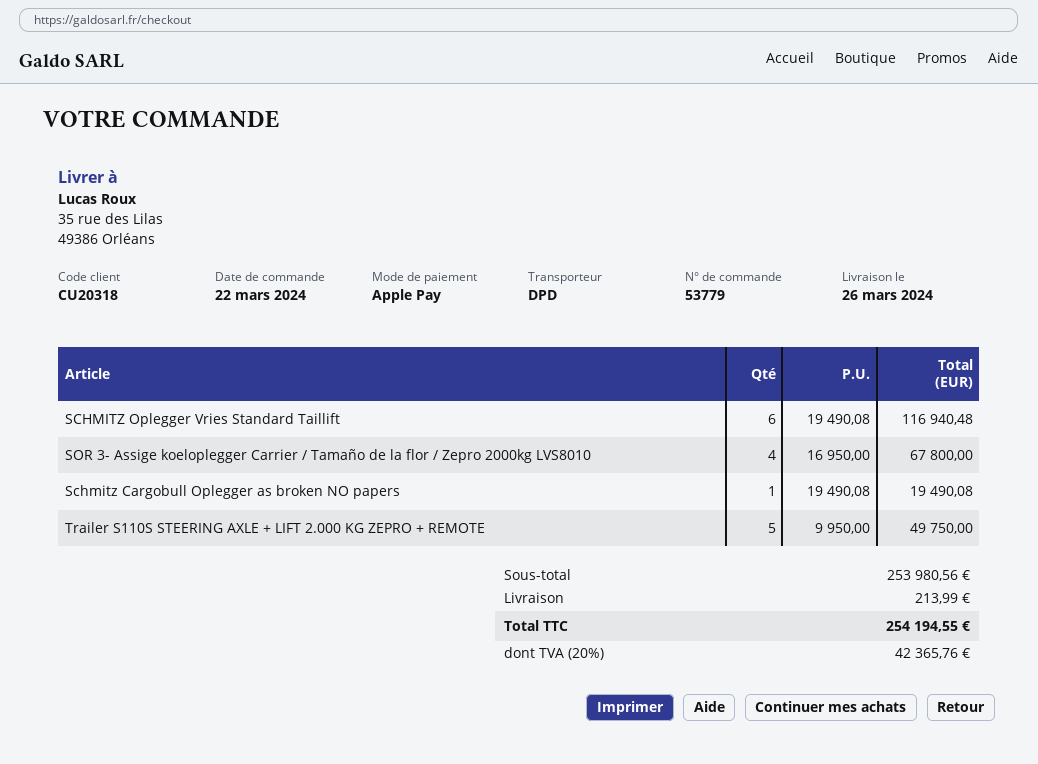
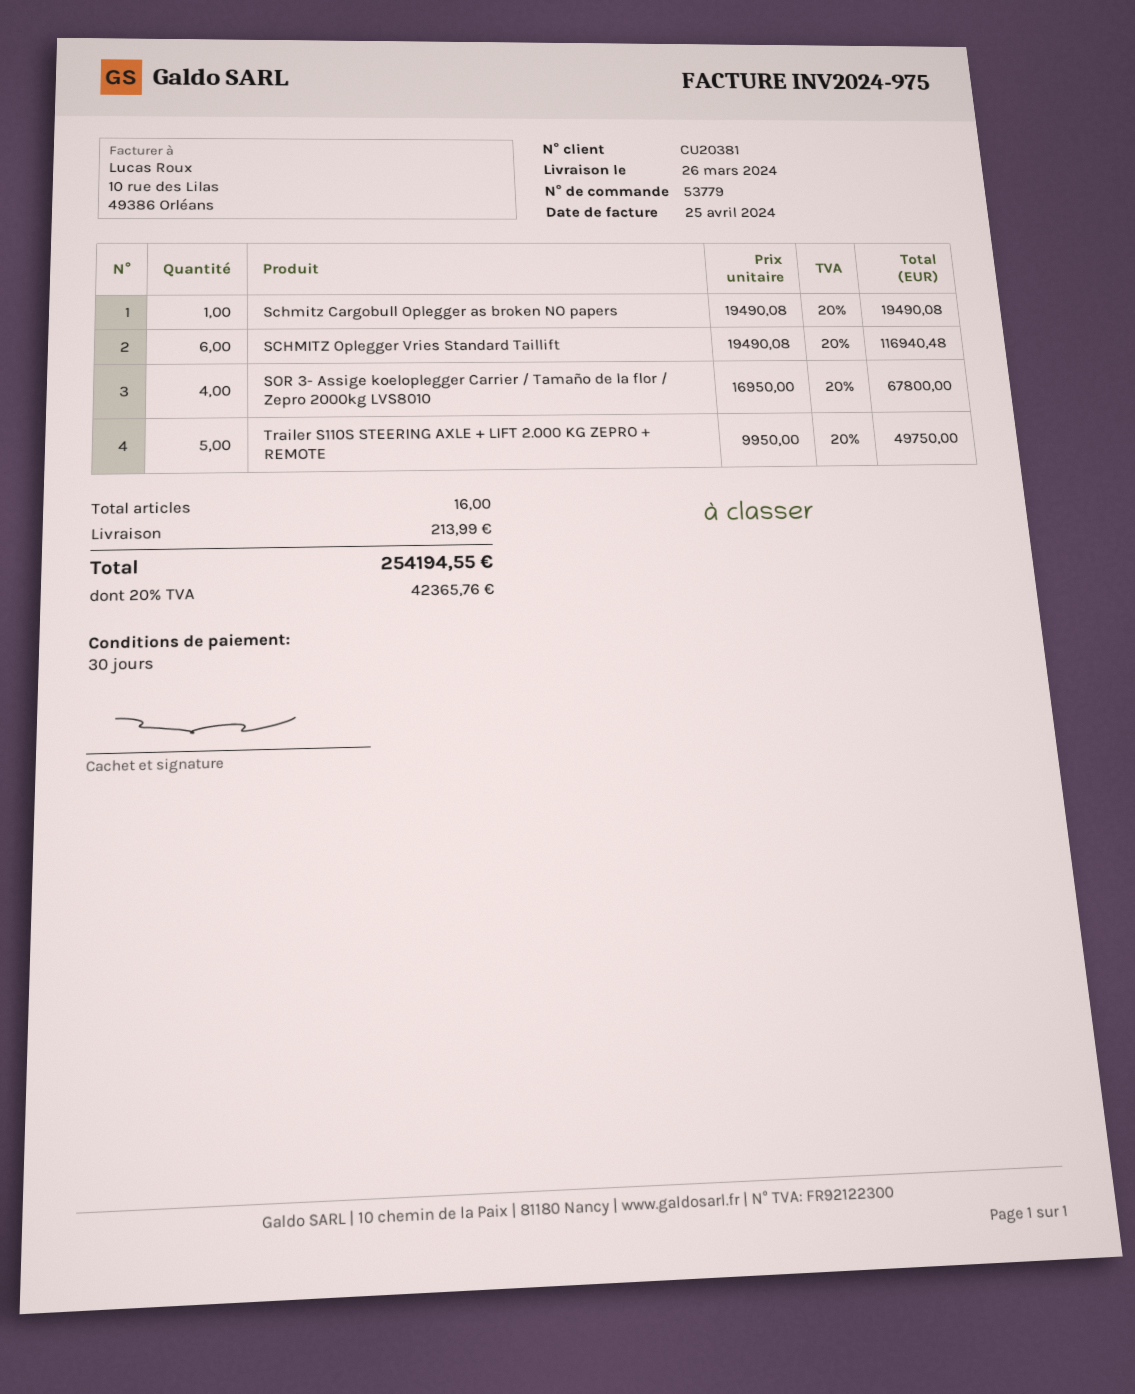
customer number: CU20318 -> CU20381

